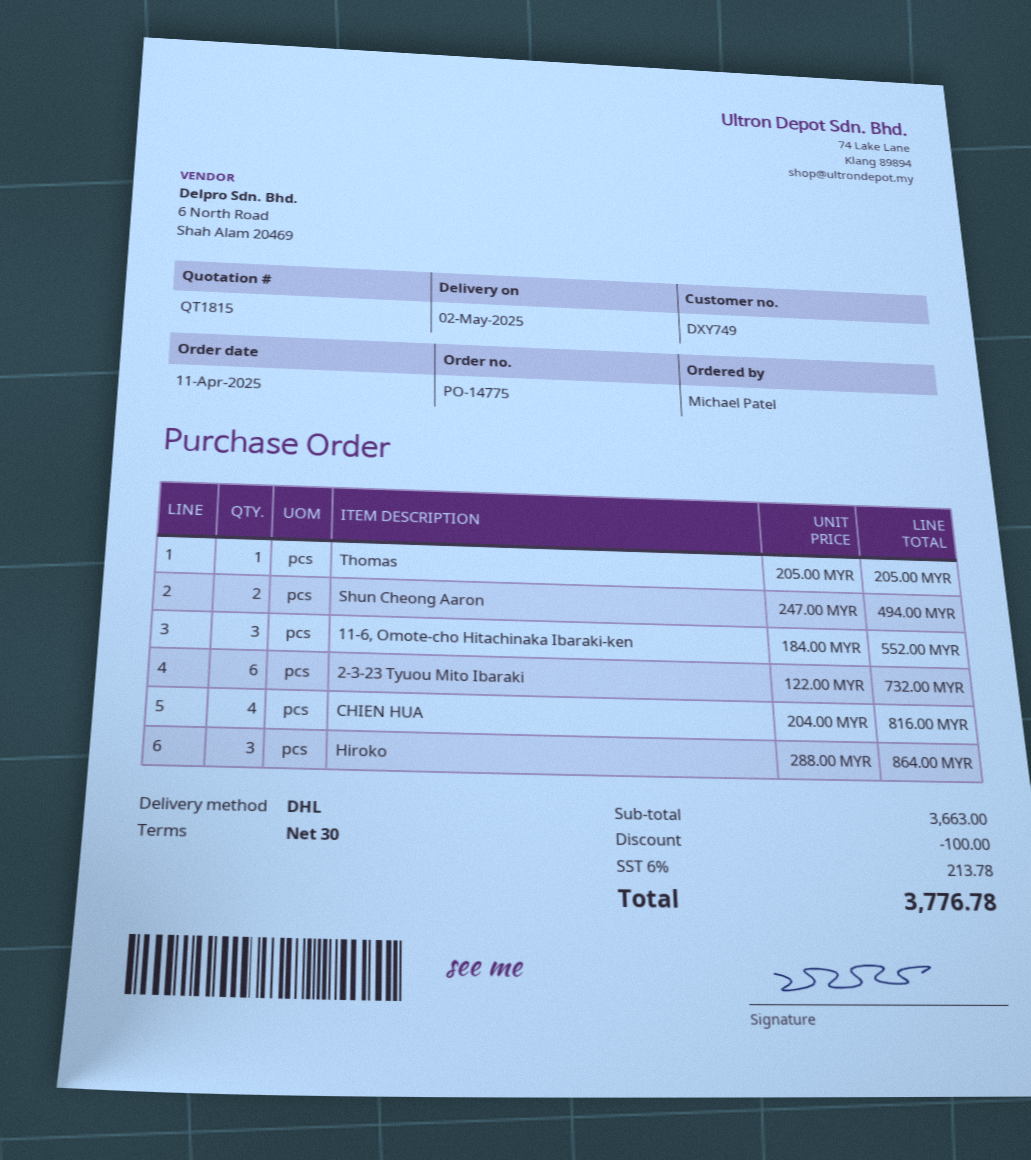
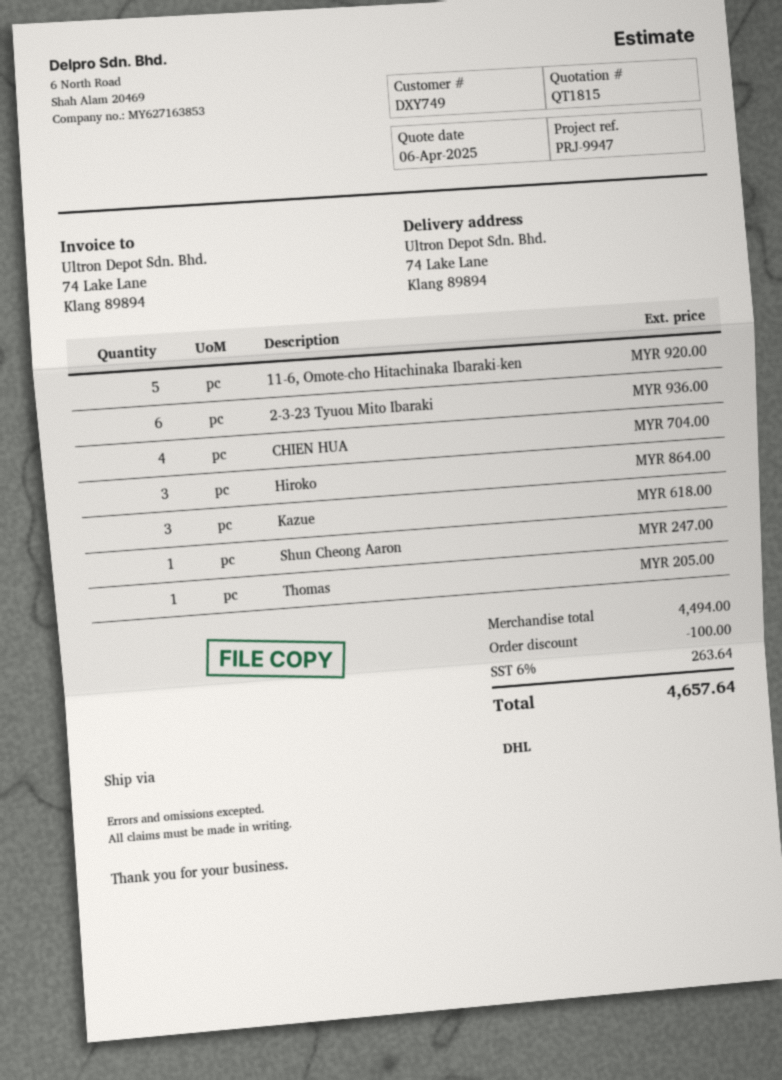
Shun Cheong Aaron: 2 for 494.00 -> 1 for 247.00
11-6, Omote-cho Hitachinaka Ibaraki-ken: 3 for 552.00 -> 5 for 920.00
2-3-23 Tyuou Mito Ibaraki: 6 for 732.00 -> 6 for 936.00
CHIEN HUA: 4 for 816.00 -> 4 for 704.00
Kazue: none -> 3 for 618.00
subtotal: 3663.00 -> 4494.00
tax: 6% = 213.78 -> 6% = 263.64
total: 3776.78 -> 4657.64

